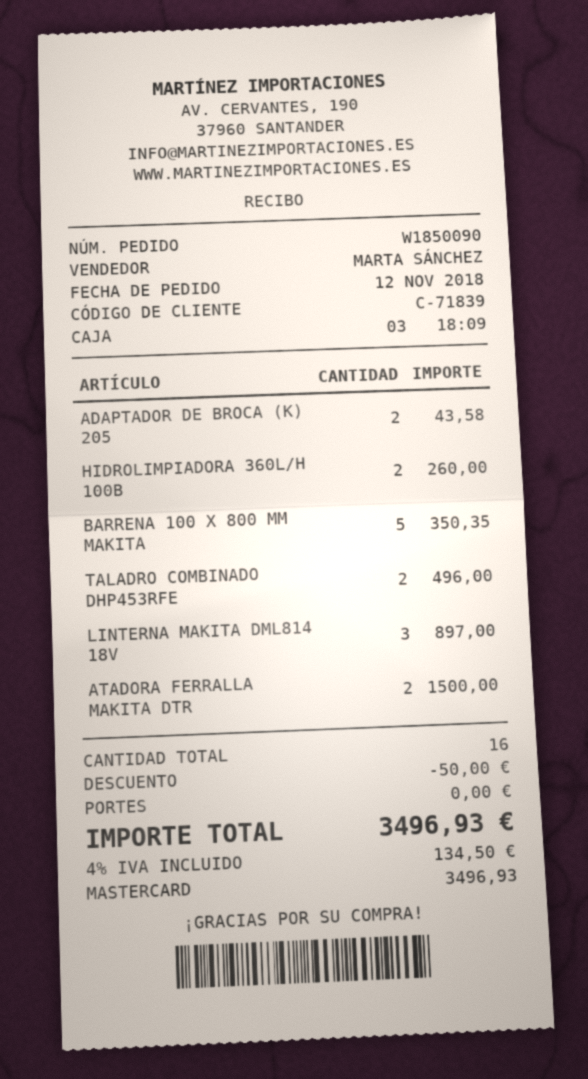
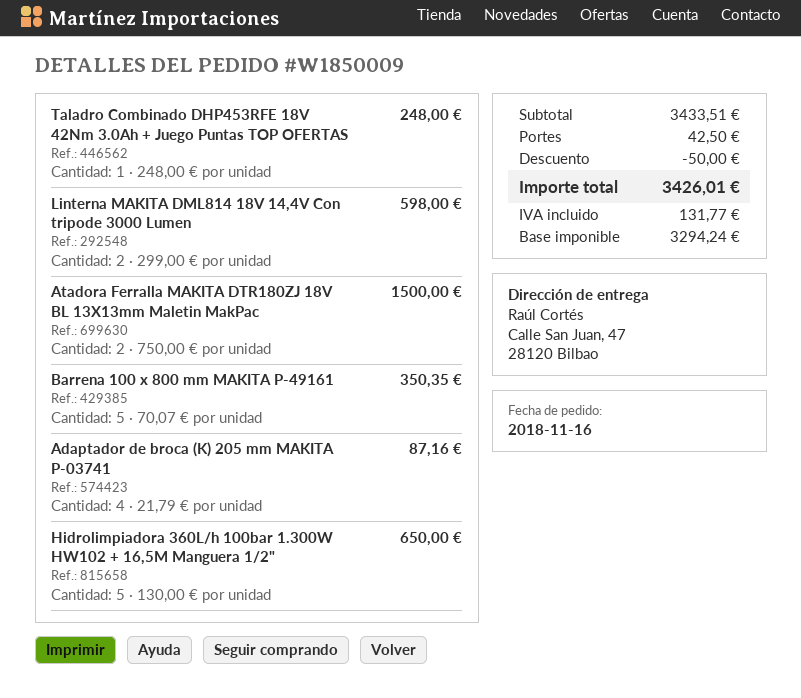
order number: W1850090 -> W1850009
order date: 2018-11-12 -> 2018-11-16
ADAPTADOR DE BROCA (K) 205: 2 for 43.58 -> 4 for 87.16
HIDROLIMPIADORA 360L/H 100B: 2 for 260.00 -> 5 for 650.00
TALADRO COMBINADO DHP453RFE: 2 for 496.00 -> 1 for 248.00
LINTERNA MAKITA DML814 18V: 3 for 897.00 -> 2 for 598.00
shipping: 0.00 -> 42.50
tax: 134.50 -> 131.77
total: 3496.93 -> 3426.01

